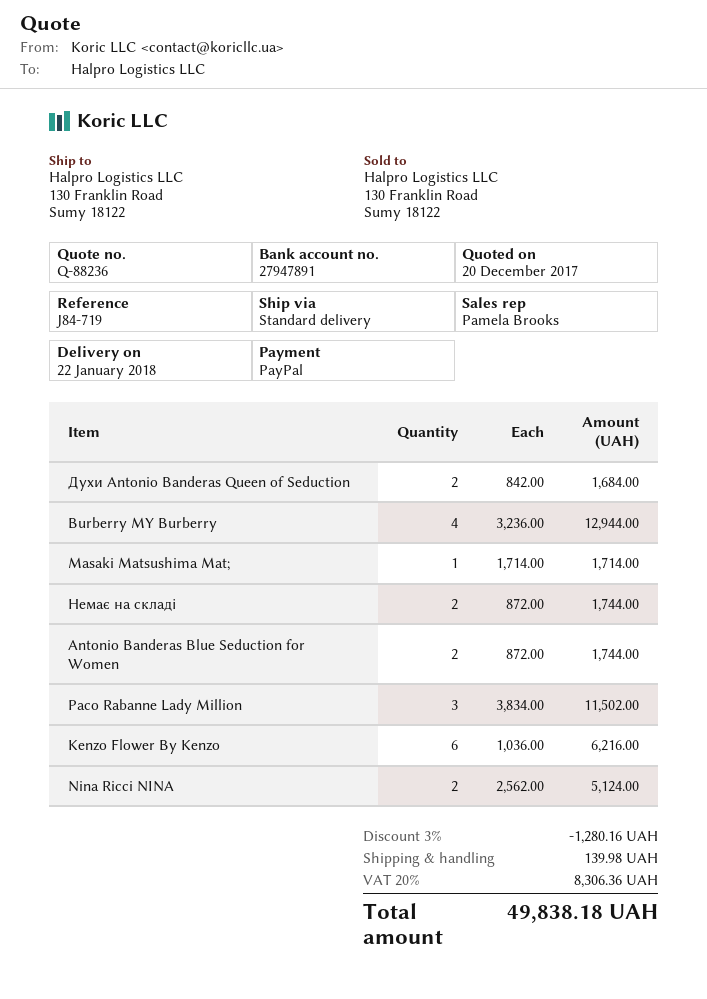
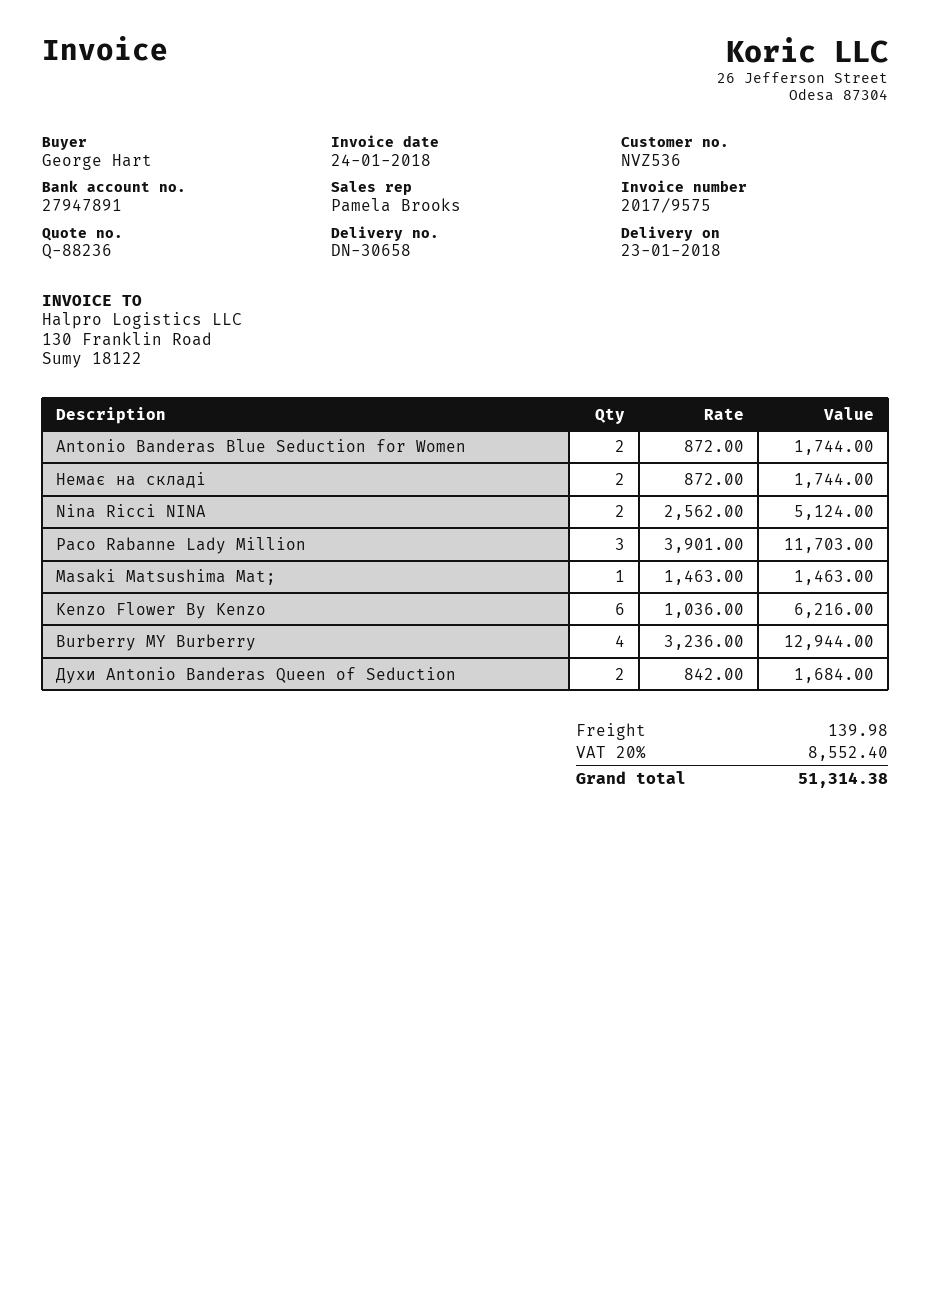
delivery date: 2018-01-22 -> 2018-01-23
Masaki Matsushima Mat;: 1 x 1714.00 = 1714.00 -> 1 x 1463.00 = 1463.00
Paco Rabanne Lady Million: 3 x 3834.00 = 11502.00 -> 3 x 3901.00 = 11703.00
discount: 3% = 1280.16 -> none
tax: 20% = 8306.36 -> 20% = 8552.40
total: 49838.18 -> 51314.38

